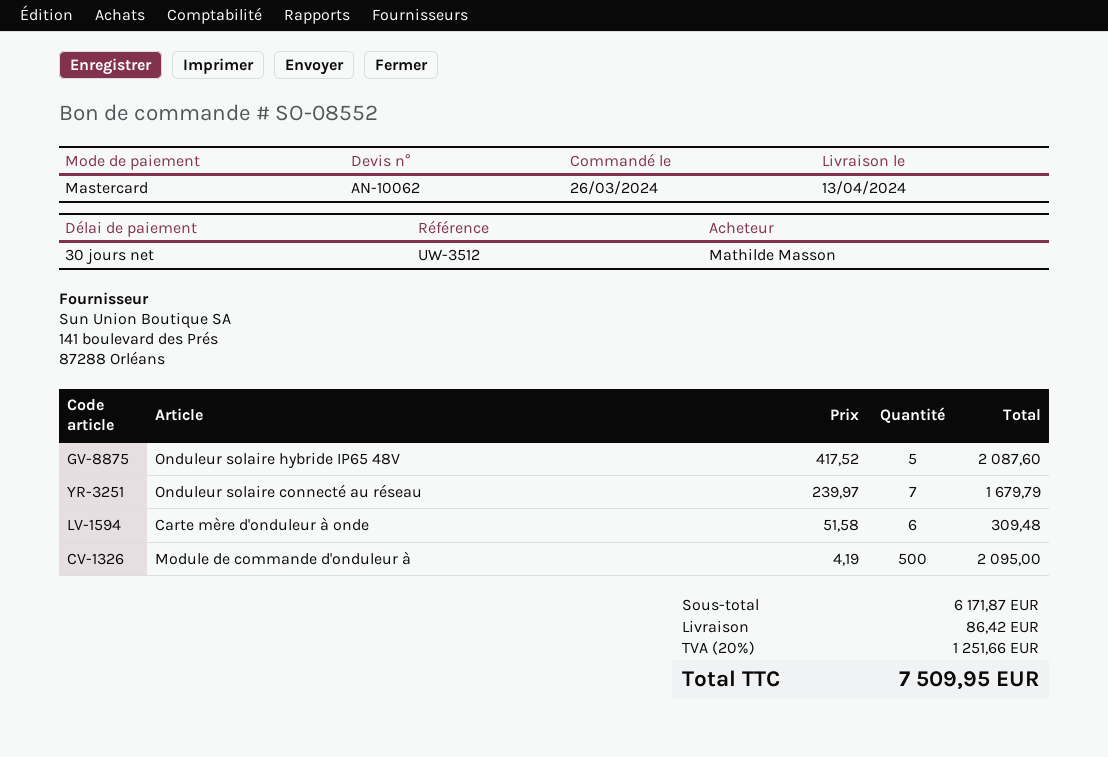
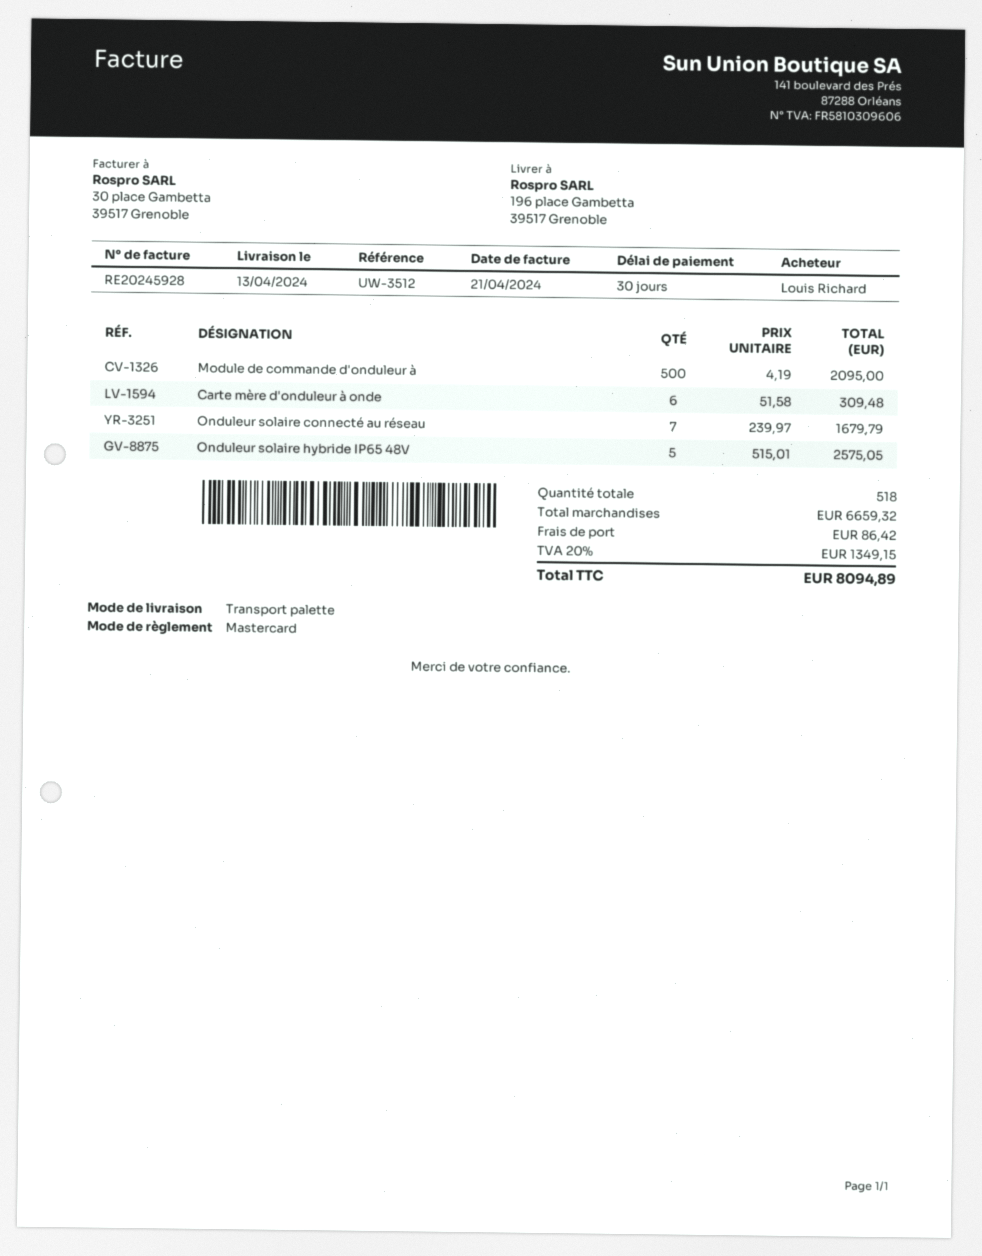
ordered by: Mathilde Masson -> Louis Richard
Onduleur solaire hybride IP65 48V: 5 x 417.52 = 2087.60 -> 5 x 515.01 = 2575.05
subtotal: 6171.87 -> 6659.32
tax: 20% = 1251.66 -> 20% = 1349.15
total: 7509.95 -> 8094.89

